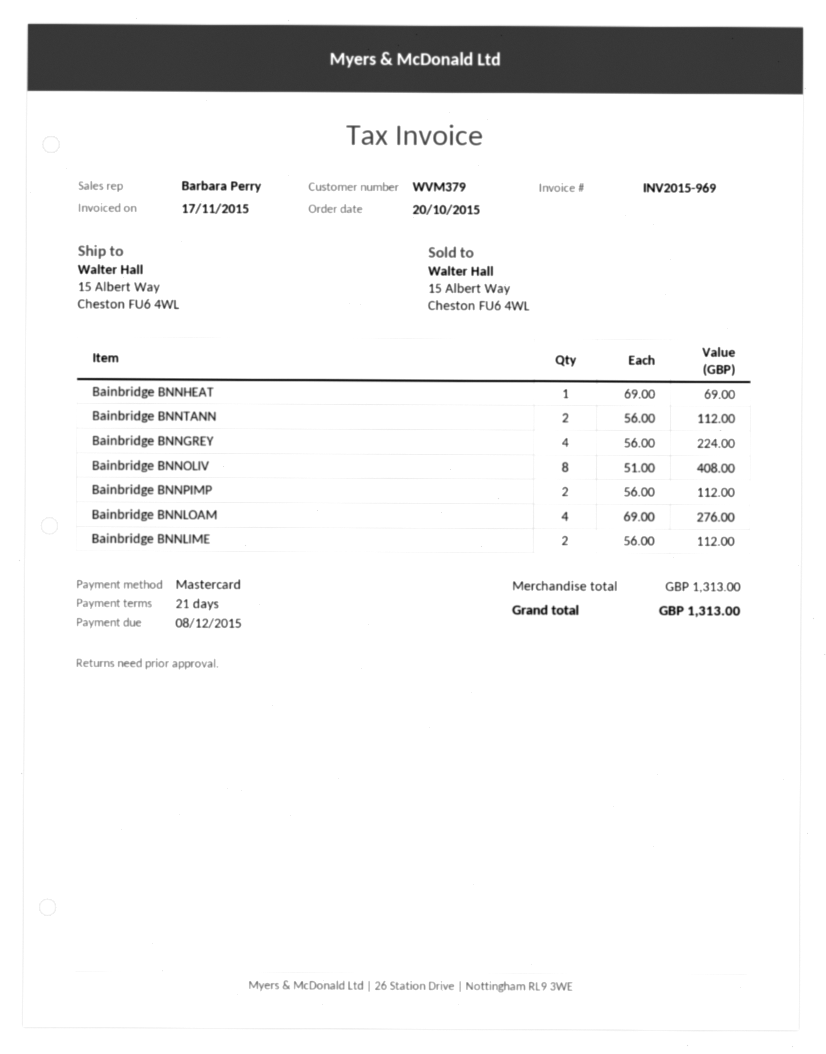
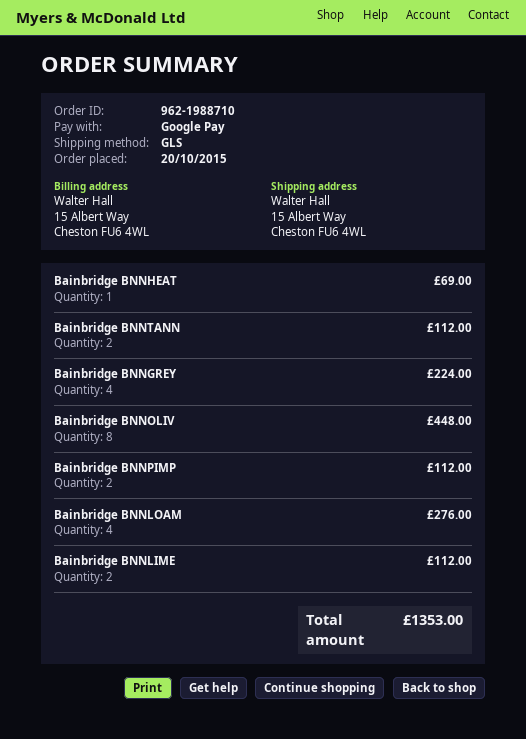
payment method: Mastercard -> Google Pay
Bainbridge BNNOLIV: 8 for 408.00 -> 8 for 448.00
total: 1313.00 -> 1353.00

